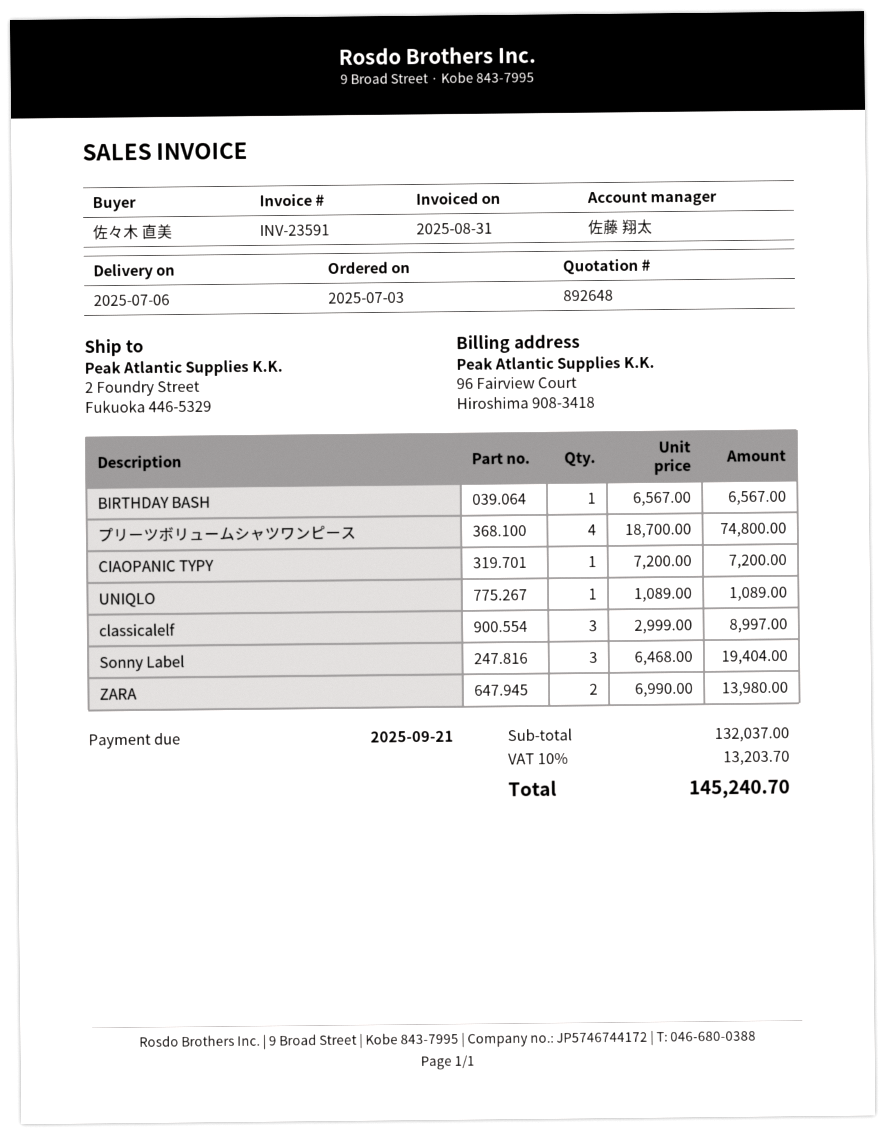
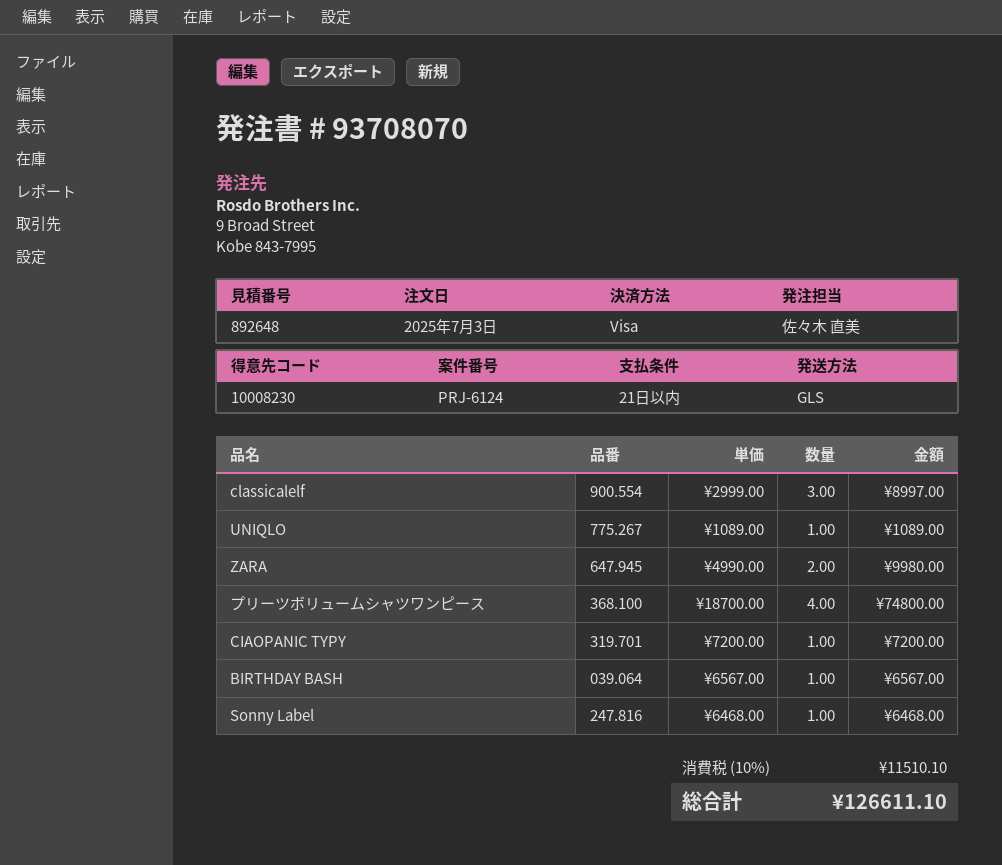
Sonny Label: 3 x 6468.00 = 19404.00 -> 1 x 6468.00 = 6468.00
ZARA: 2 x 6990.00 = 13980.00 -> 2 x 4990.00 = 9980.00
tax: 10% = 13203.70 -> 10% = 11510.10
total: 145240.70 -> 126611.10

